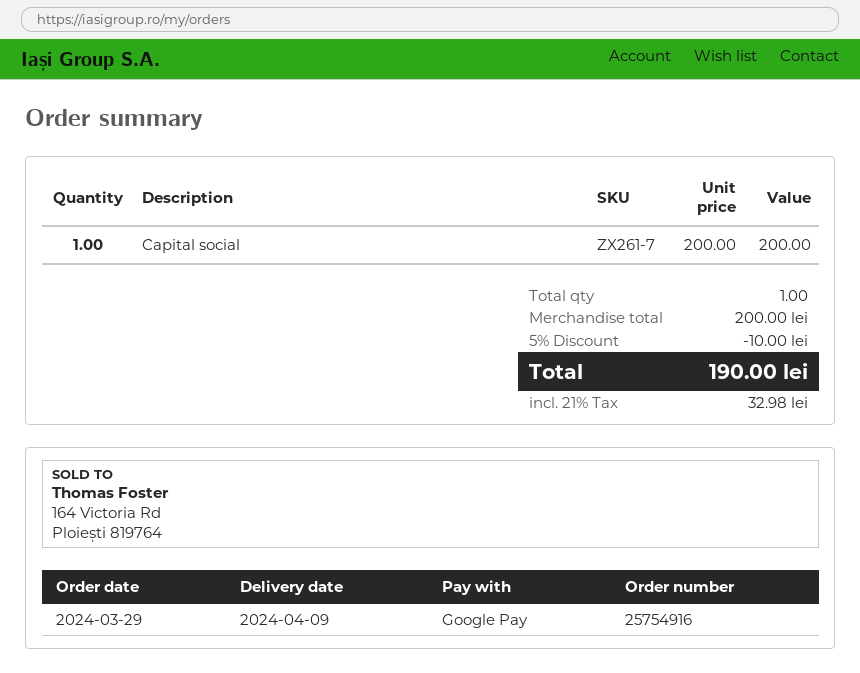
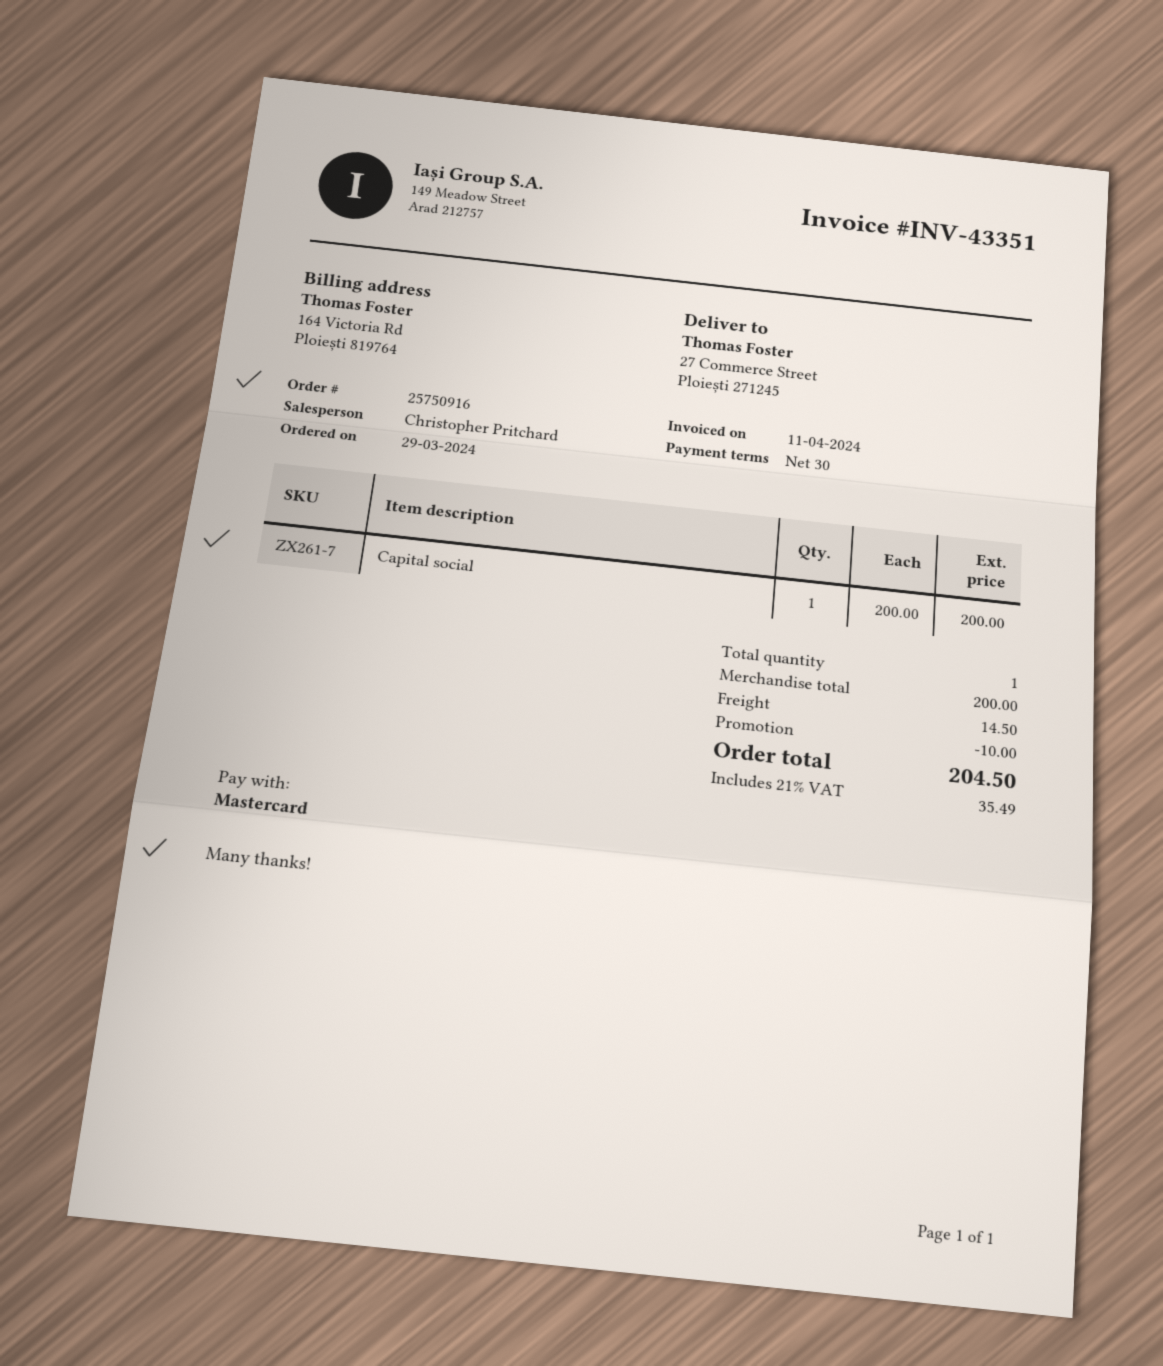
order number: 25754916 -> 25750916
payment method: Google Pay -> Mastercard
shipping: none -> 14.50
tax: 21% = 32.98 -> 21% = 35.49
total: 190.00 -> 204.50

